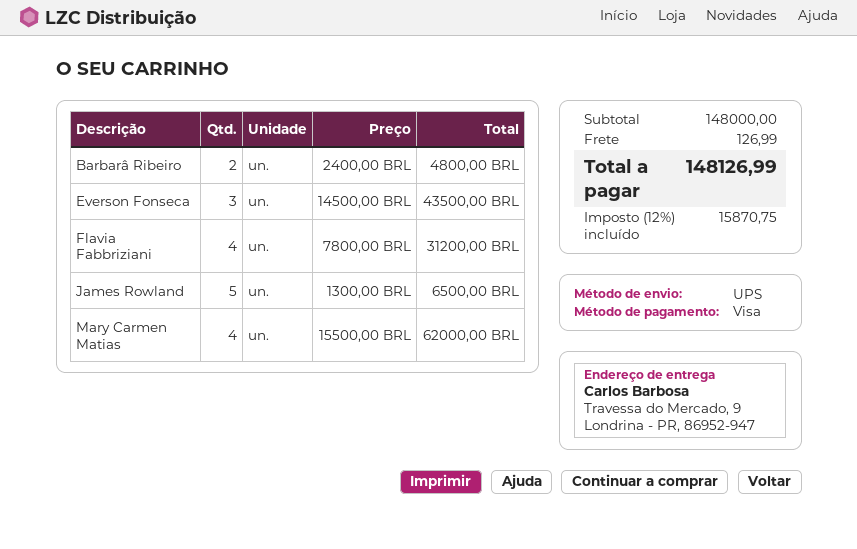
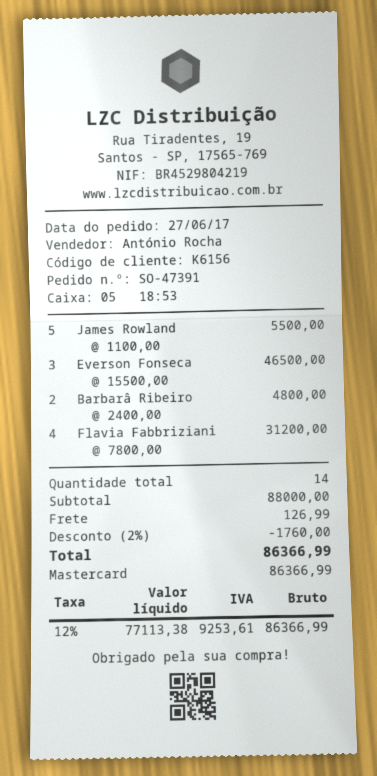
payment method: Visa -> Mastercard
Everson Fonseca: 3 x 14500.00 = 43500.00 -> 3 x 15500.00 = 46500.00
James Rowland: 5 x 1300.00 = 6500.00 -> 5 x 1100.00 = 5500.00
Mary Carmen Matias: 4 x 15500.00 = 62000.00 -> none
subtotal: 148000.00 -> 88000.00
discount: none -> 2% = 1760.00
tax: 12% = 15870.75 -> 12% = 9253.61
total: 148126.99 -> 86366.99

